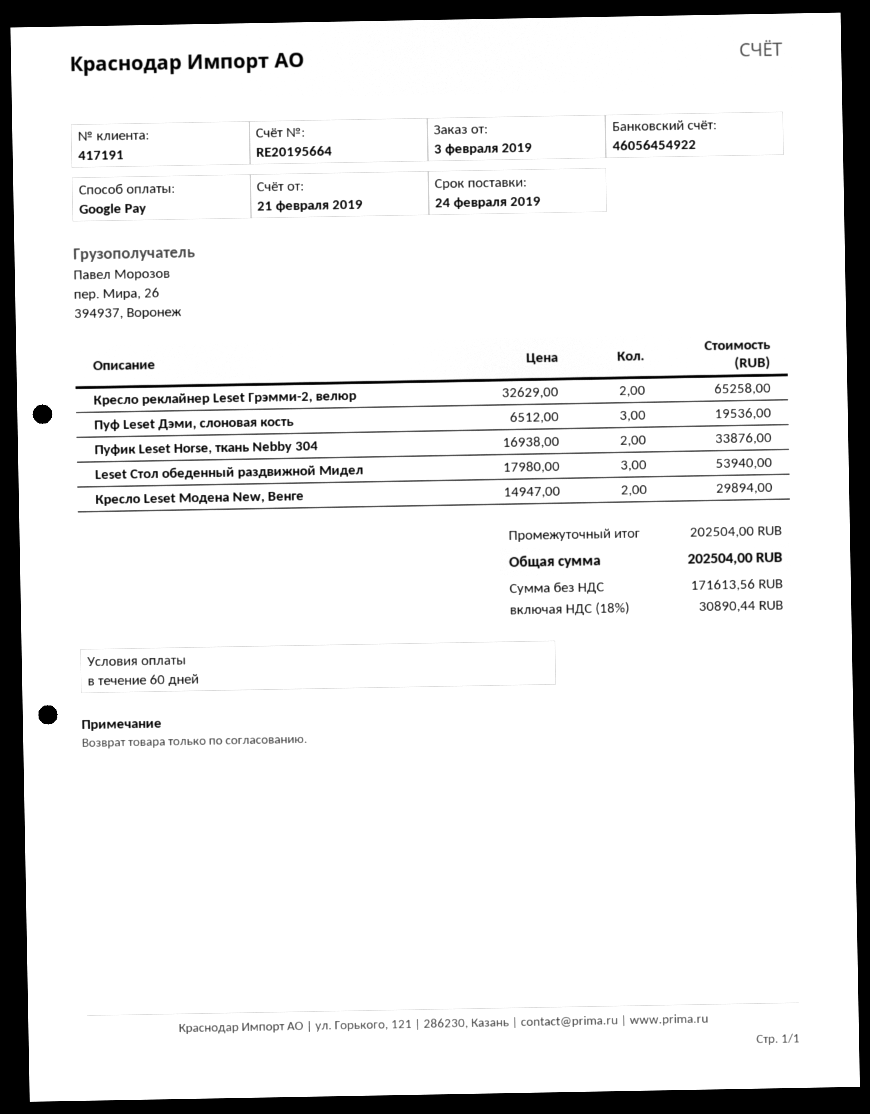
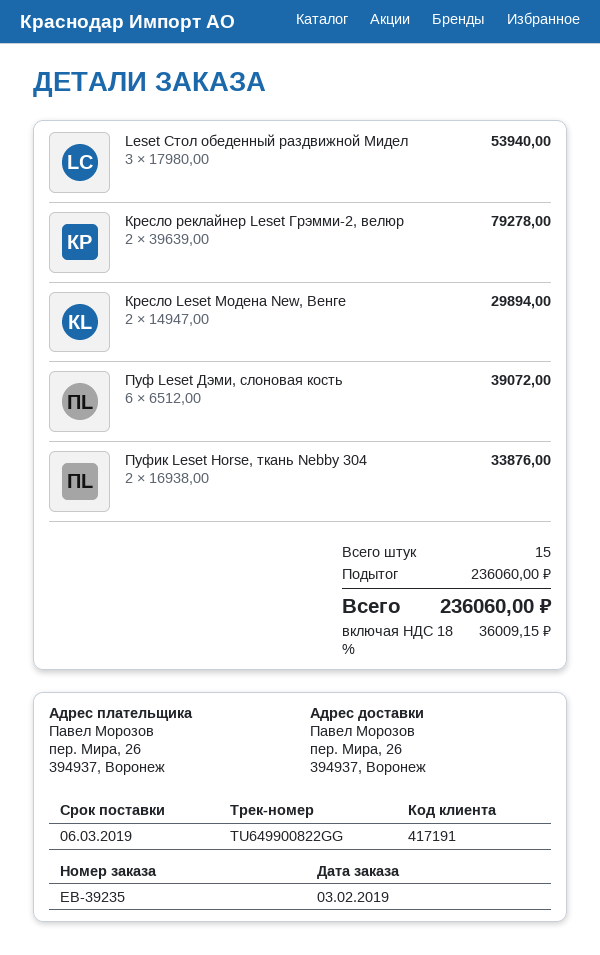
delivery date: 2019-02-24 -> 2019-03-06
Кресло реклайнер Leset Грэмми-2, велюр: 2 x 32629.00 = 65258.00 -> 2 x 39639.00 = 79278.00
Пуф Leset Дэми, слоновая кость: 3 x 6512.00 = 19536.00 -> 6 x 6512.00 = 39072.00
subtotal: 202504.00 -> 236060.00
tax: 18% = 30890.44 -> 18% = 36009.15
total: 202504.00 -> 236060.00

